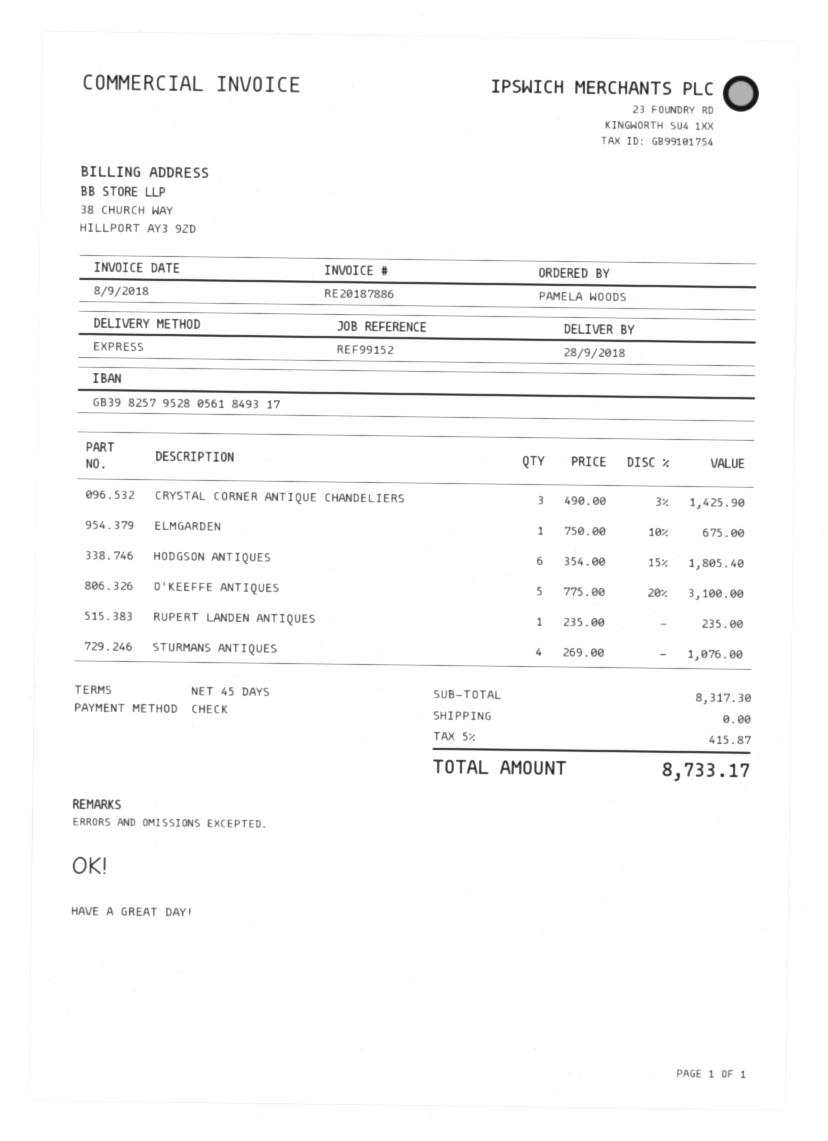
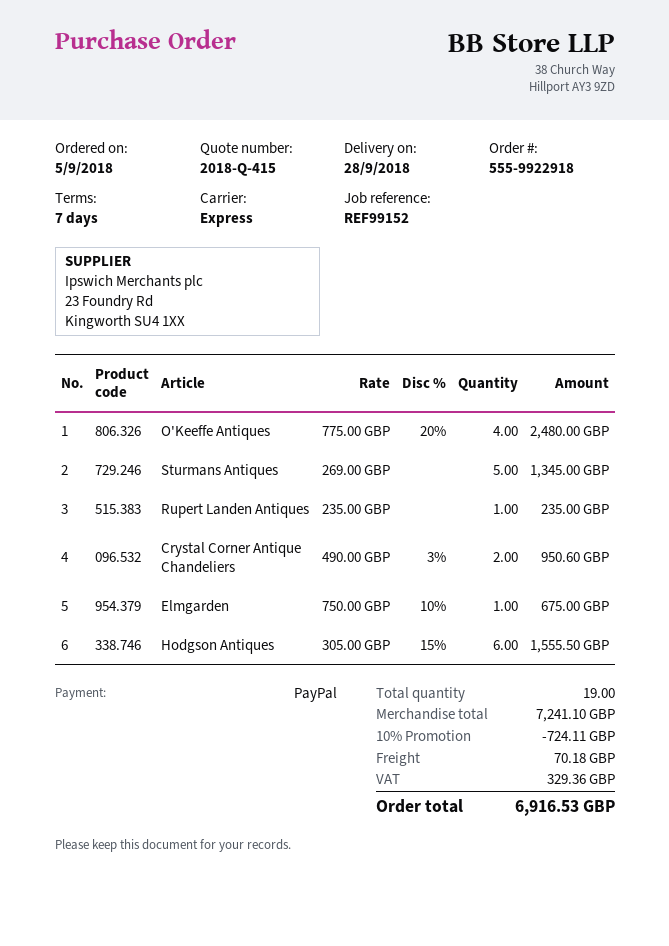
payment terms: 45 days -> 7 days
payment method: cheque -> PayPal
CRYSTAL CORNER ANTIQUE CHANDELIERS: 3 x 490.00 - 3% = 1425.90 -> 2 x 490.00 - 3% = 950.60
HODGSON ANTIQUES: 6 x 354.00 - 15% = 1805.40 -> 6 x 305.00 - 15% = 1555.50
O'KEEFFE ANTIQUES: 5 x 775.00 - 20% = 3100.00 -> 4 x 775.00 - 20% = 2480.00
STURMANS ANTIQUES: 4 x 269.00 = 1076.00 -> 5 x 269.00 = 1345.00
subtotal: 8317.30 -> 7241.10
discount: none -> 10% = 724.11
shipping: 0.00 -> 70.18
tax: 415.87 -> 329.36
total: 8733.17 -> 6916.53

